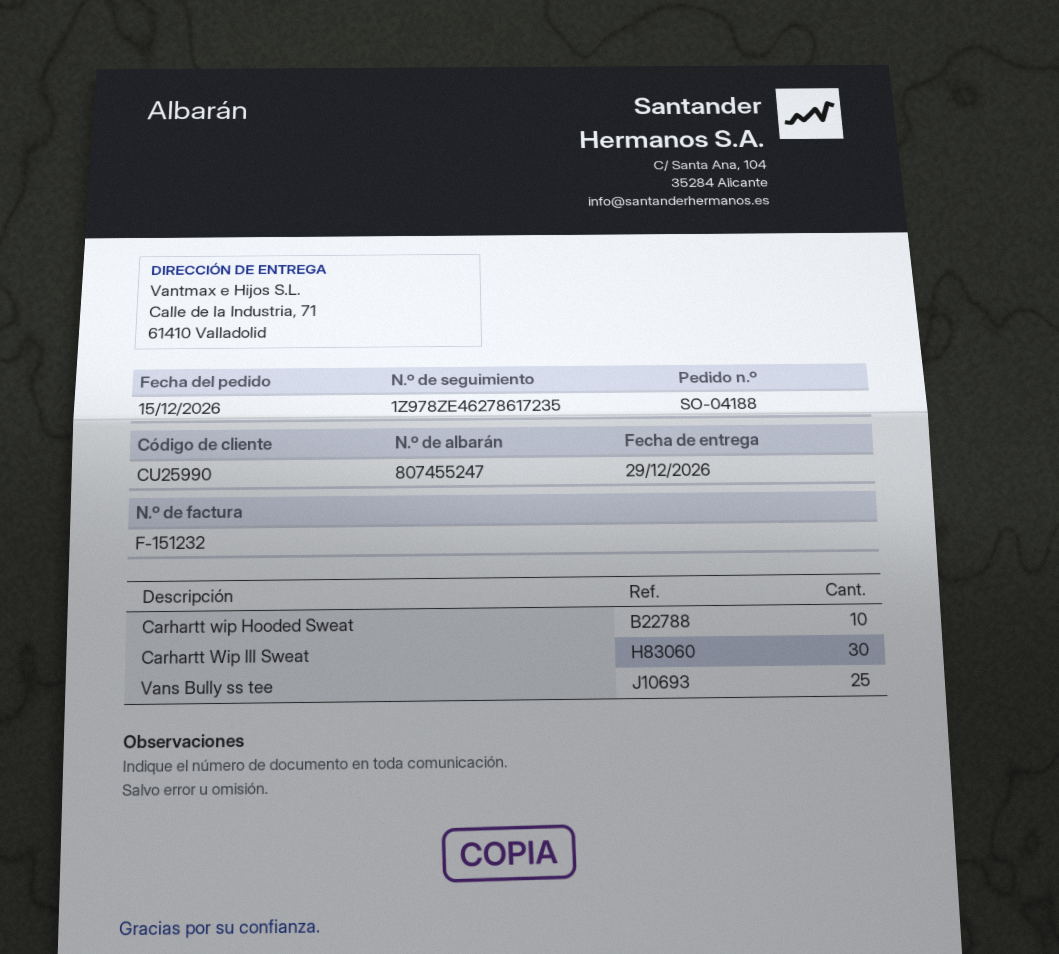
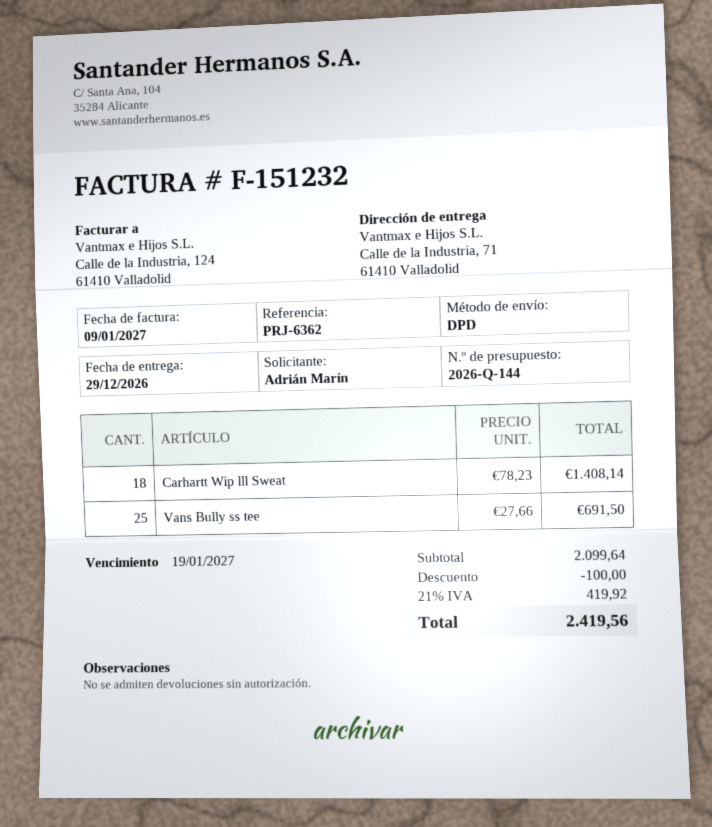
Carhartt wip Hooded Sweat: 10 -> none
Carhartt Wip lll Sweat: 30 -> 18

